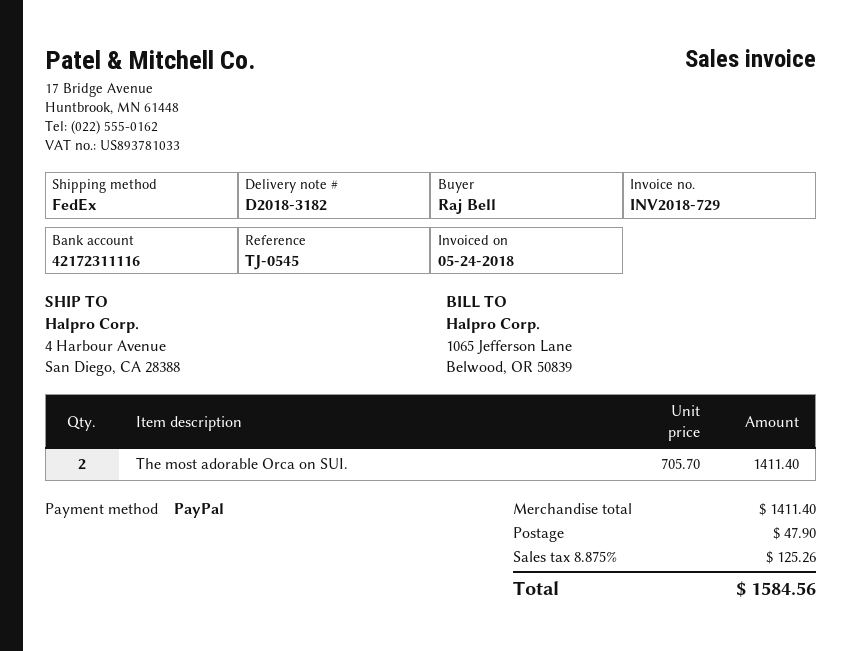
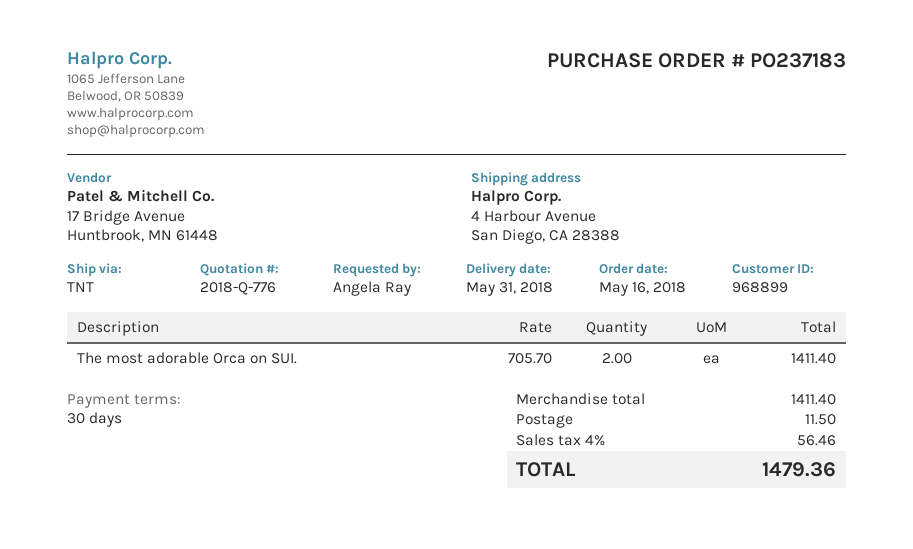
ordered by: Raj Bell -> Angela Ray
shipping method: FedEx -> TNT
shipping: 47.90 -> 11.50
tax: 8.875% = 125.26 -> 4% = 56.46
total: 1584.56 -> 1479.36

